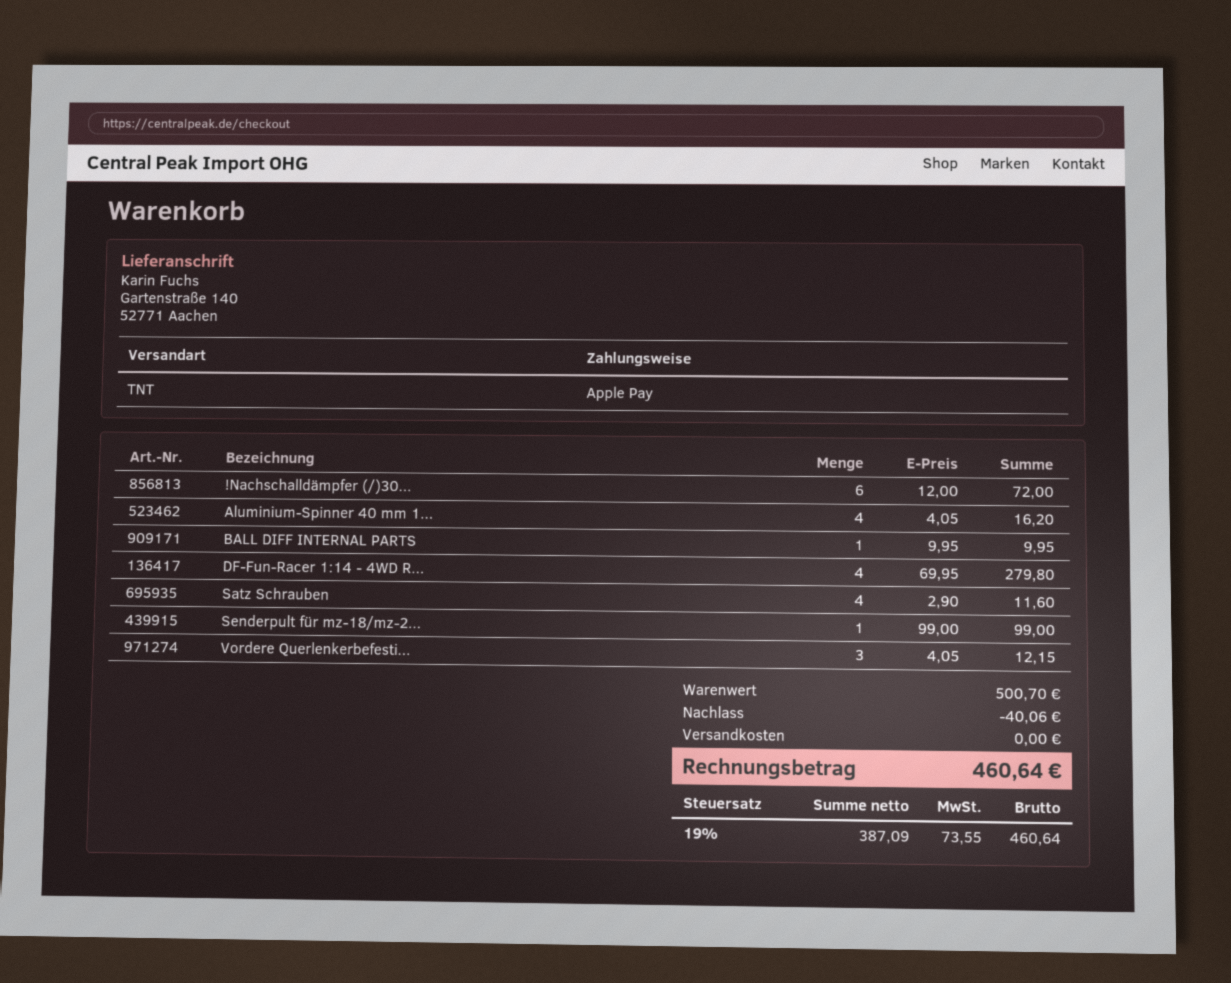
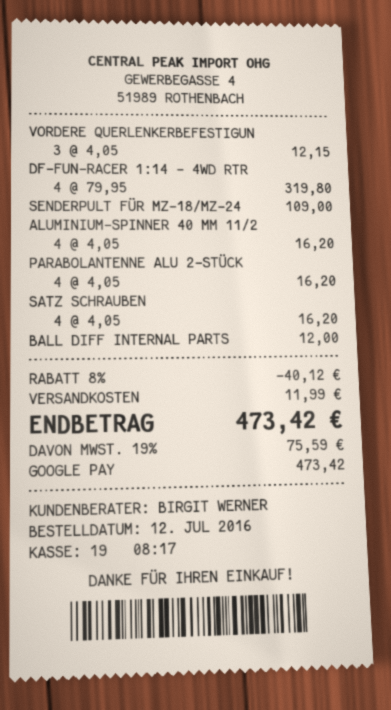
payment method: Apple Pay -> Google Pay
!Nachschalldämpfer (/)30...: 6 x 12.00 = 72.00 -> none
BALL DIFF INTERNAL PARTS: 1 x 9.95 = 9.95 -> 1 x 12.00 = 12.00
DF-Fun-Racer 1:14 - 4WD R...: 4 x 69.95 = 279.80 -> 4 x 79.95 = 319.80
Satz Schrauben: 4 x 2.90 = 11.60 -> 4 x 4.05 = 16.20
Senderpult für mz-18/mz-2...: 1 x 99.00 = 99.00 -> 1 x 109.00 = 109.00
PARABOLANTENNE ALU 2-STÜCK: none -> 4 x 4.05 = 16.20
discount: 40.06 -> 40.12
shipping: 0.00 -> 11.99
tax: 19% = 73.55 -> 19% = 75.59
total: 460.64 -> 473.42

